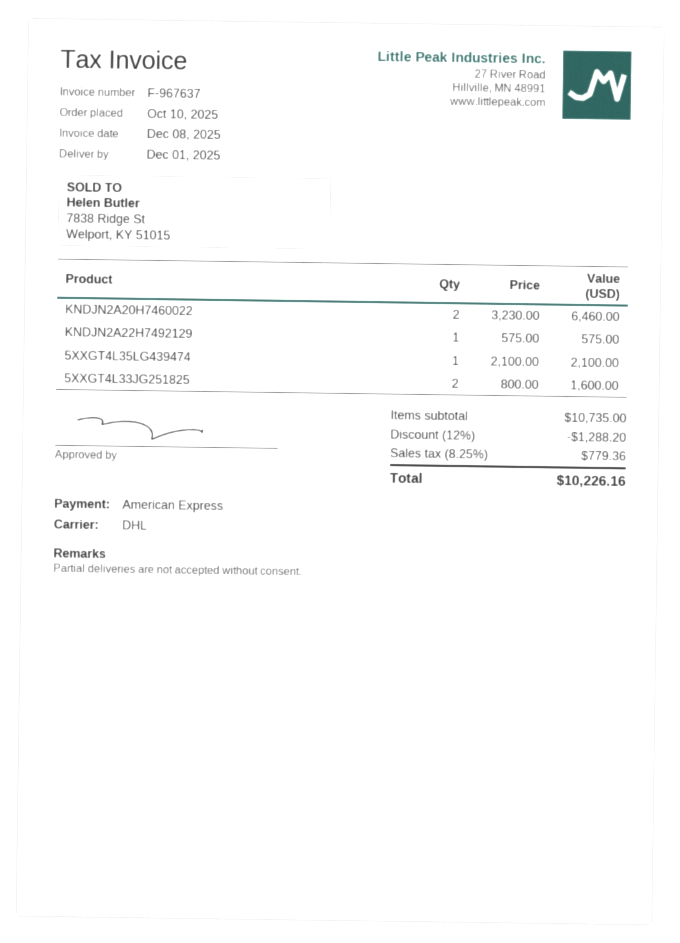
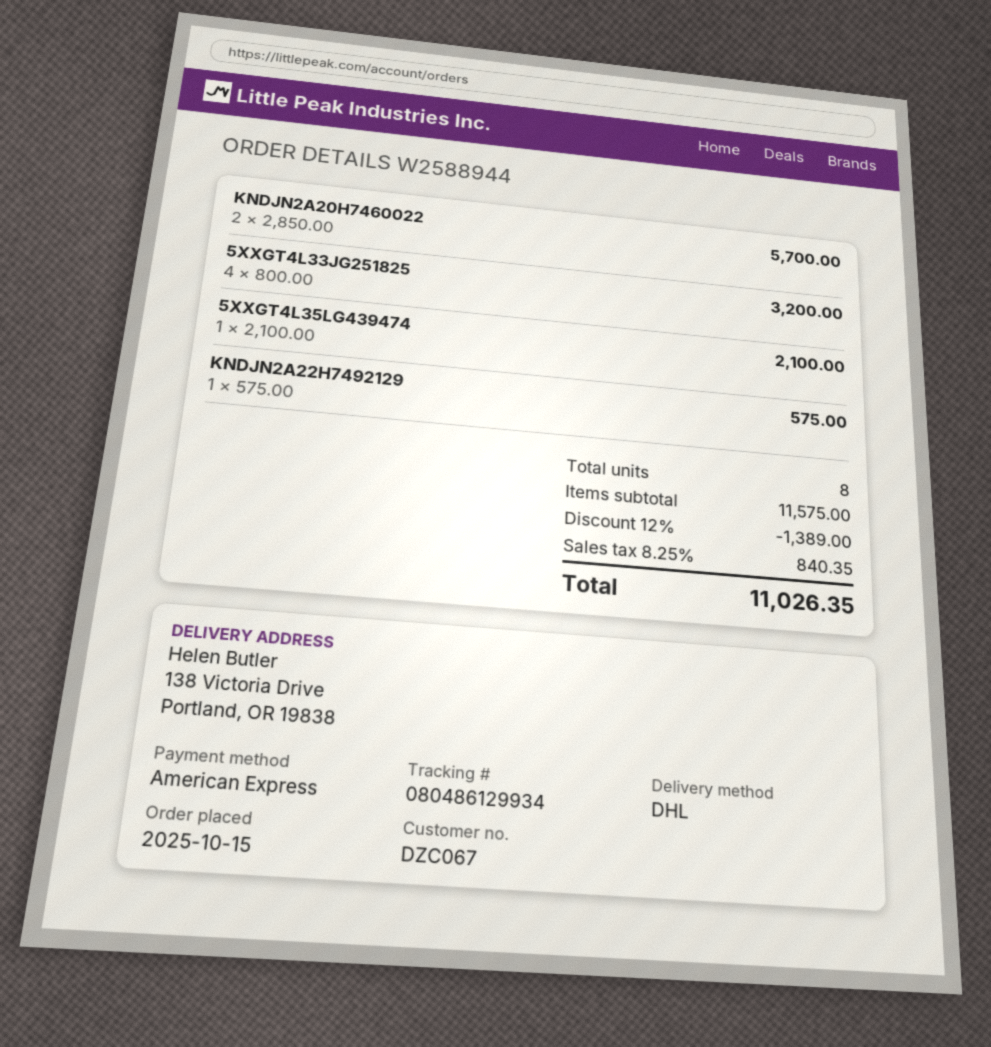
order date: 2025-10-10 -> 2025-10-15
KNDJN2A20H7460022: 2 x 3230.00 = 6460.00 -> 2 x 2850.00 = 5700.00
5XXGT4L33JG251825: 2 x 800.00 = 1600.00 -> 4 x 800.00 = 3200.00
subtotal: 10735.00 -> 11575.00
discount: 12% = 1288.20 -> 12% = 1389.00
tax: 8.25% = 779.36 -> 8.25% = 840.35
total: 10226.16 -> 11026.35

